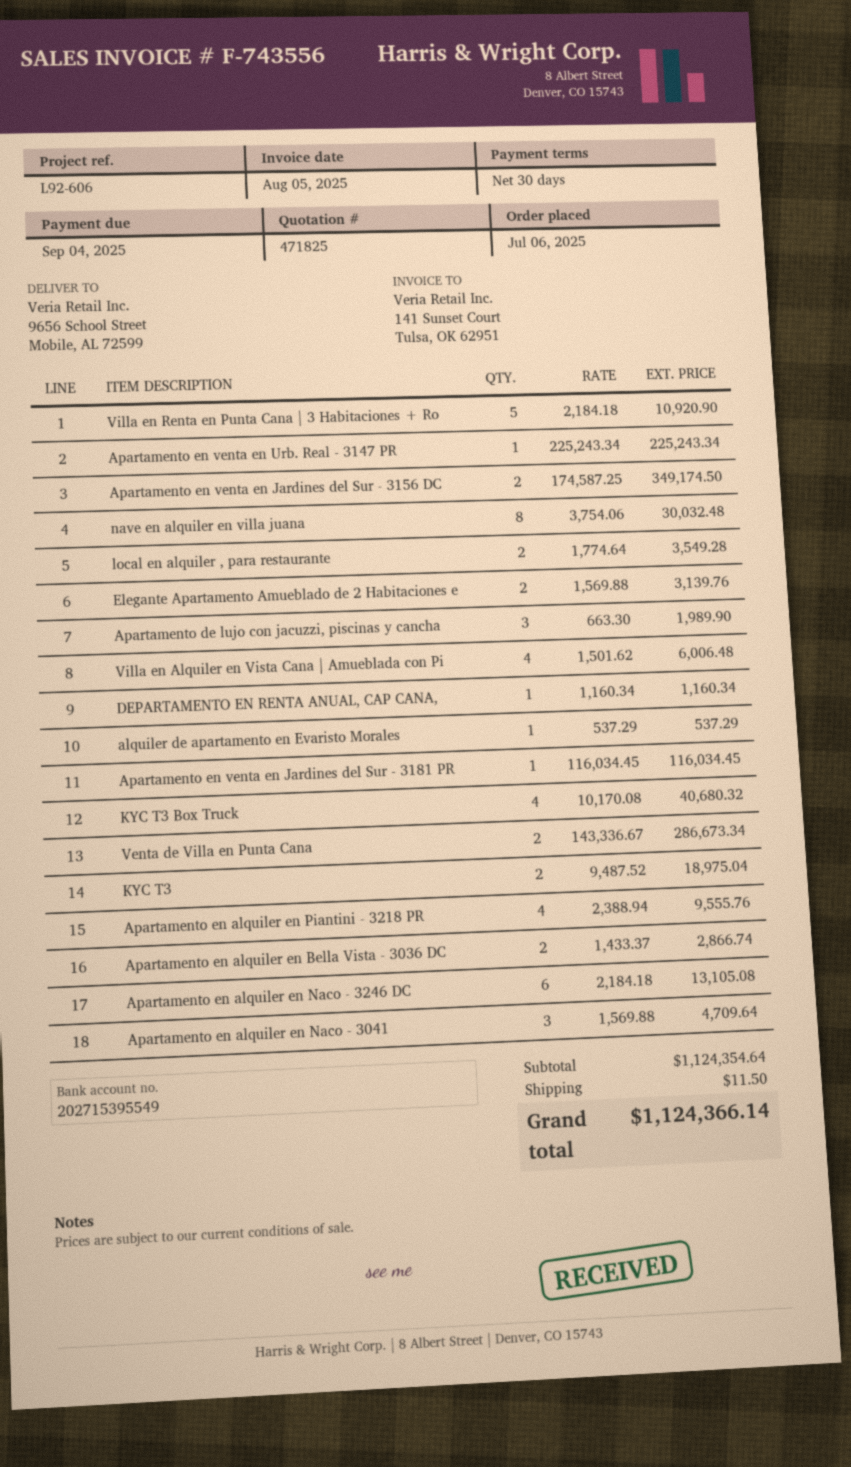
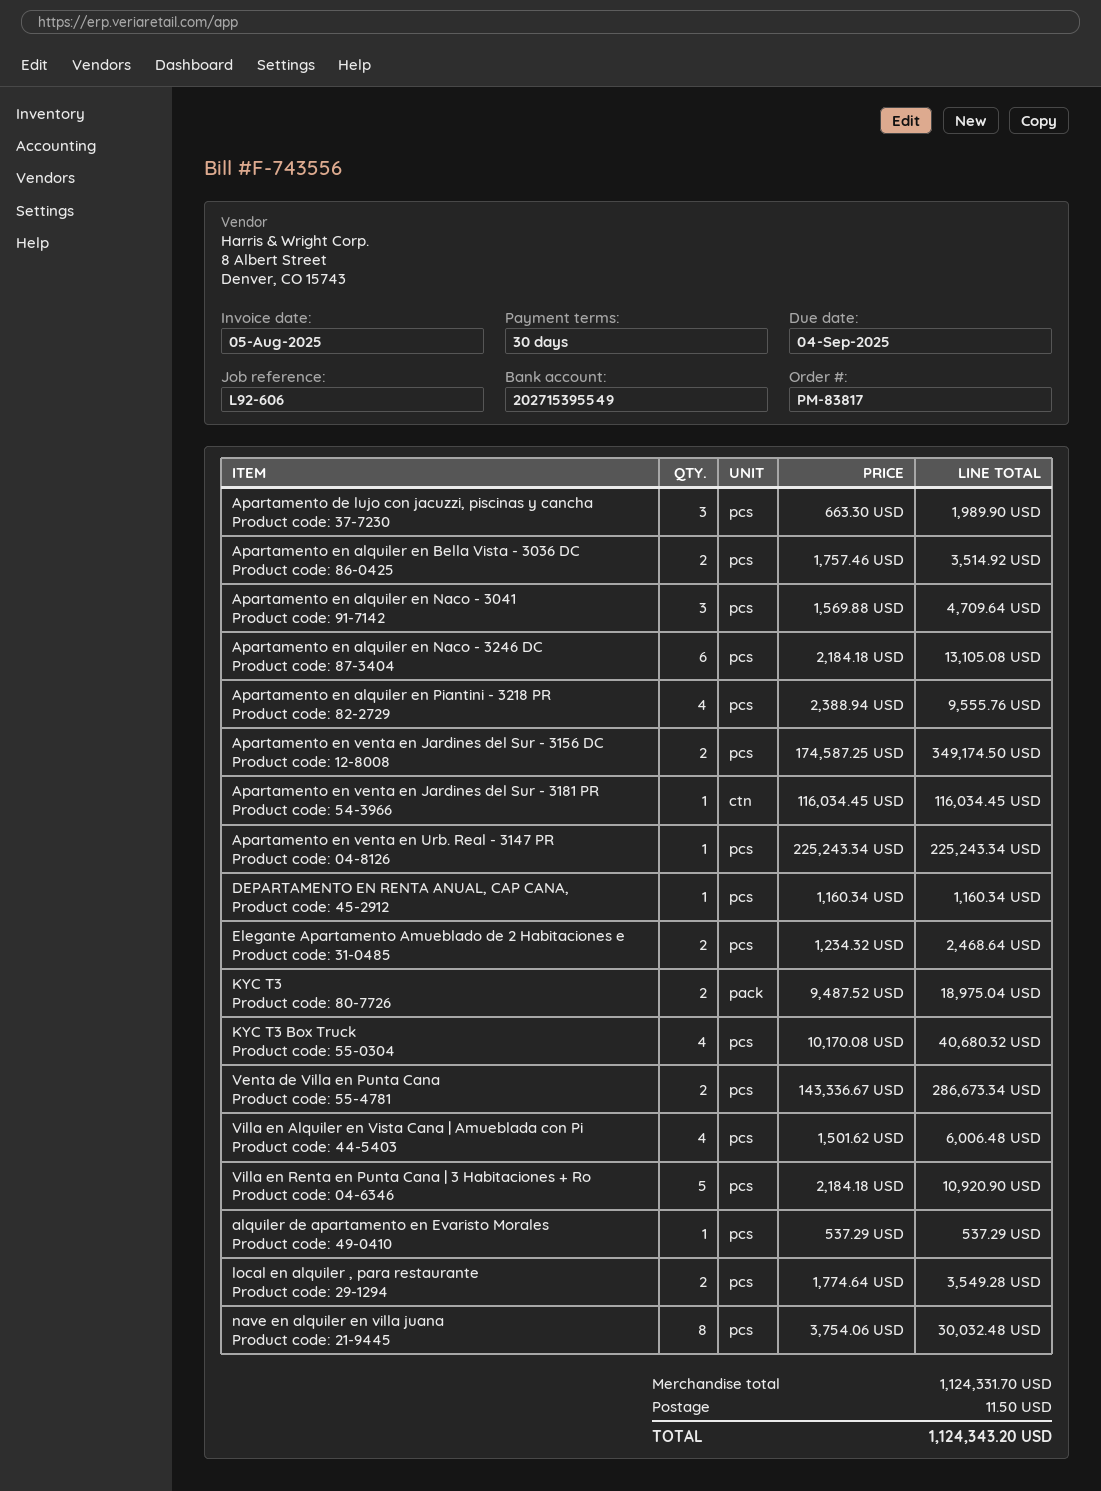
Elegante Apartamento Amueblado de 2 Habitaciones e: 2 x 1569.88 = 3139.76 -> 2 x 1234.32 = 2468.64
Apartamento en alquiler en Bella Vista - 3036 DC: 2 x 1433.37 = 2866.74 -> 2 x 1757.46 = 3514.92
subtotal: 1124354.64 -> 1124331.70
total: 1124366.14 -> 1124343.20

